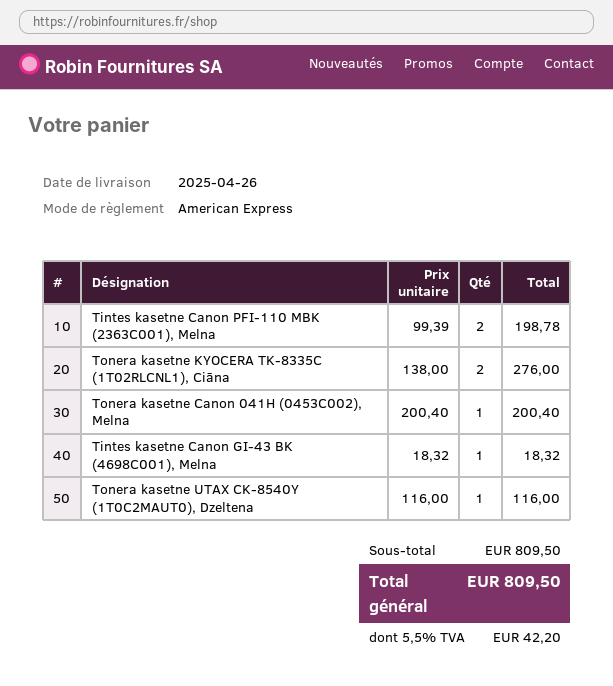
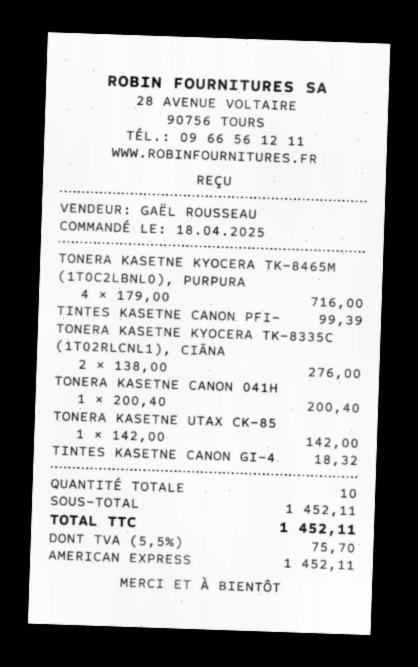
Tintes kasetne Canon PFI-110 MBK (2363C001), Melna: 2 x 99.39 = 198.78 -> 1 x 99.39 = 99.39
Tonera kasetne UTAX CK-8540Y (1T0C2MAUT0), Dzeltena: 1 x 116.00 = 116.00 -> 1 x 142.00 = 142.00
TONERA KASETNE KYOCERA TK-8465M (1T0C2LBNL0), PURPURA: none -> 4 x 179.00 = 716.00
subtotal: 809.50 -> 1452.11
tax: 5.5% = 42.20 -> 5.5% = 75.70
total: 809.50 -> 1452.11

